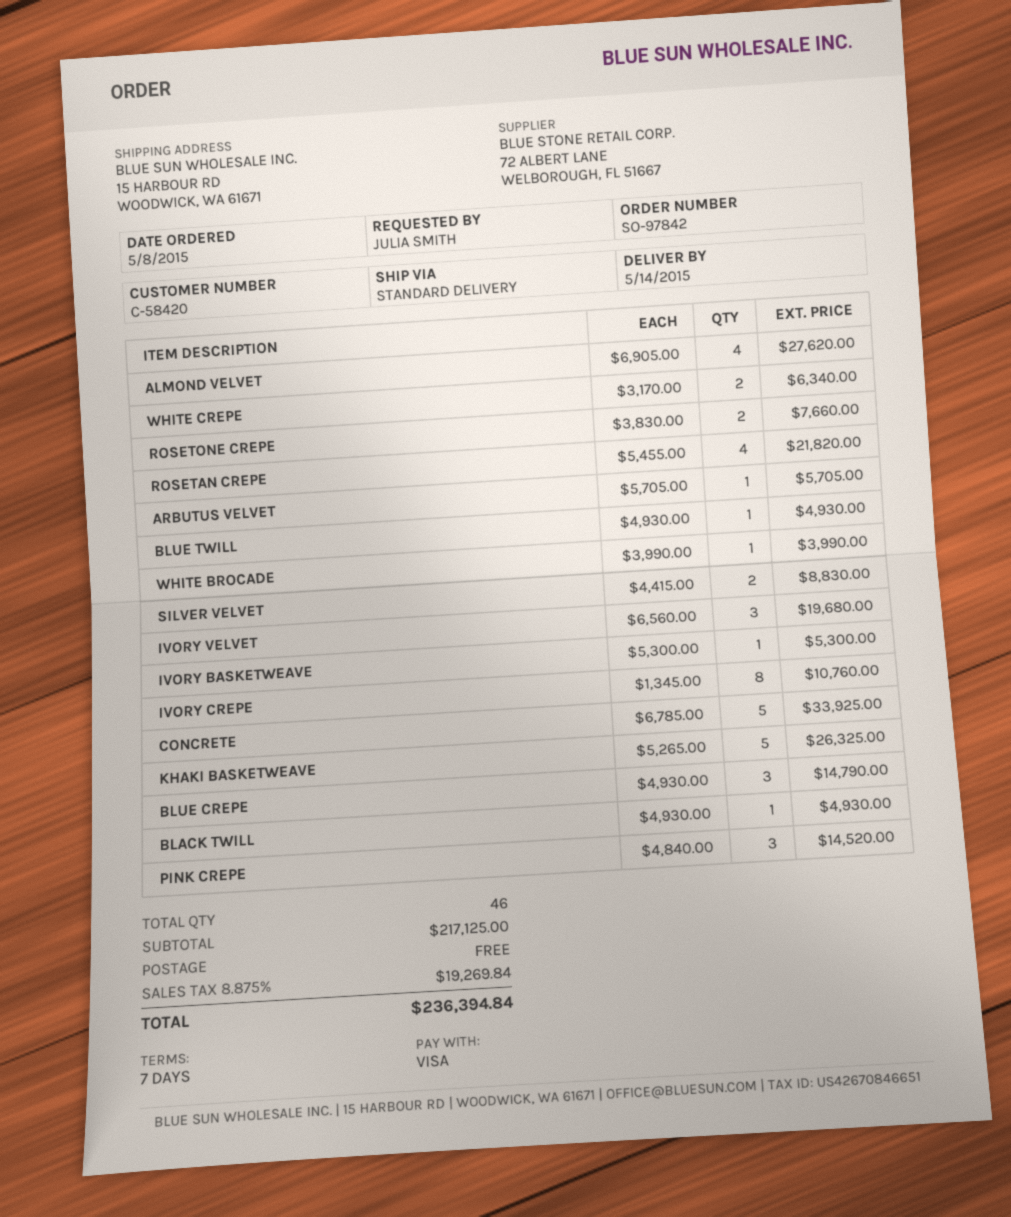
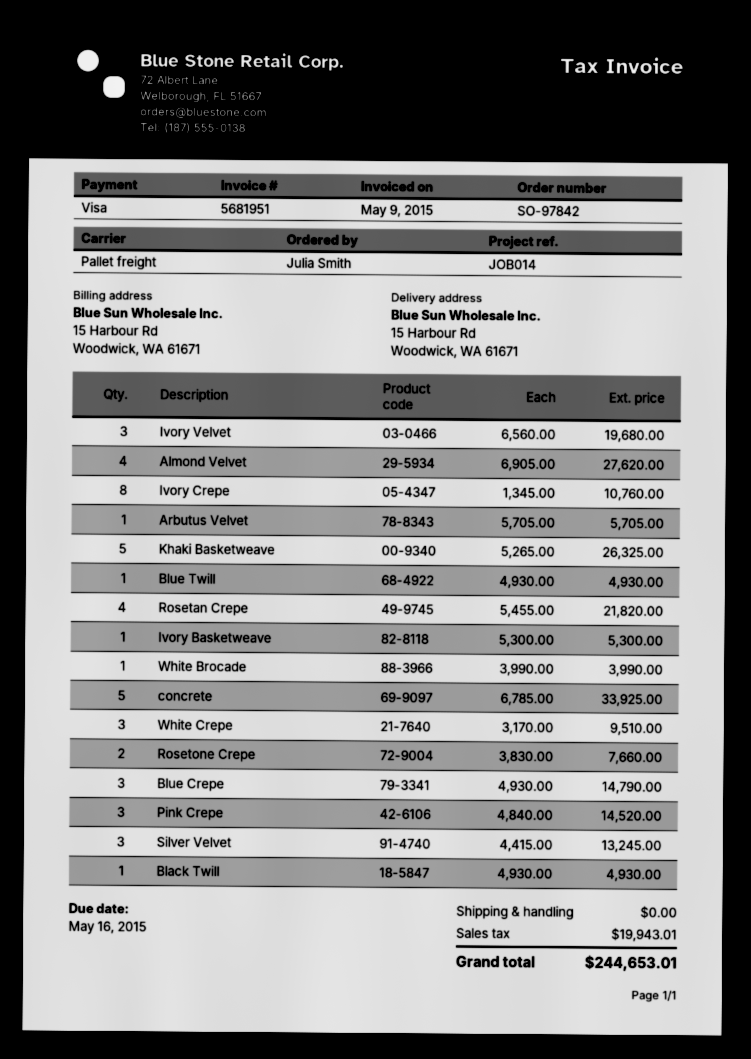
shipping method: standard -> pallet freight
WHITE CREPE: 2 x 3170.00 = 6340.00 -> 3 x 3170.00 = 9510.00
SILVER VELVET: 2 x 4415.00 = 8830.00 -> 3 x 4415.00 = 13245.00
tax: 19269.84 -> 19943.01
total: 236394.84 -> 244653.01

